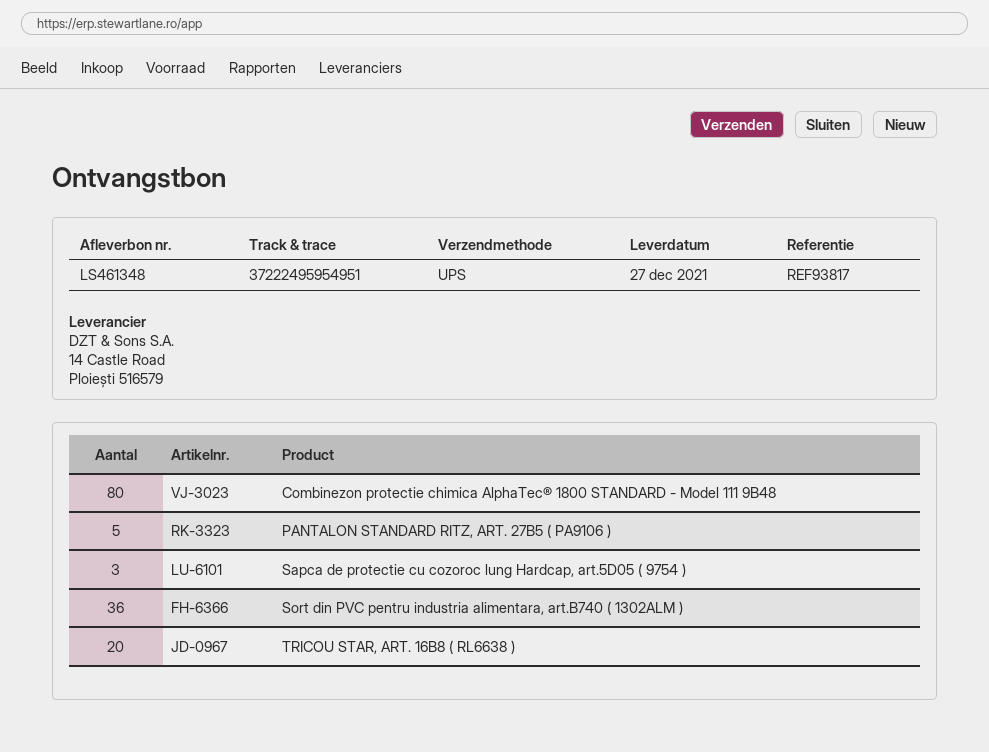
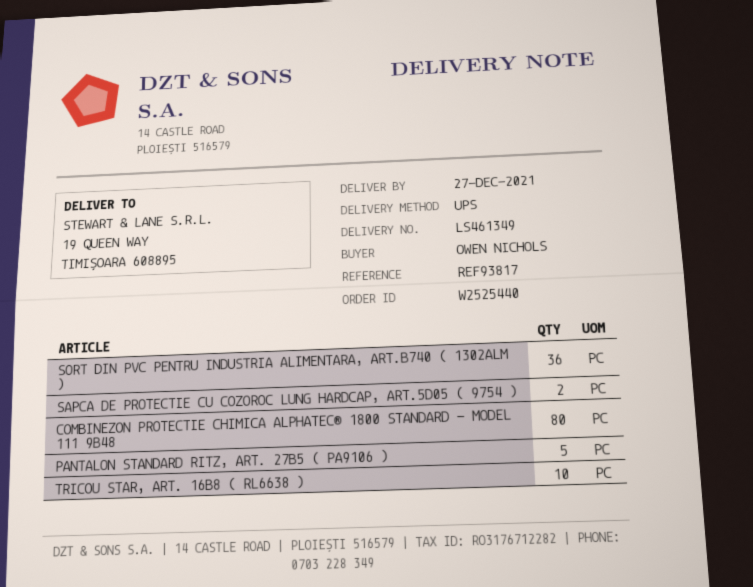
delivery note number: LS461348 -> LS461349
Sapca de protectie cu cozoroc lung Hardcap, art.5D05 ( 9754 ): 3 -> 2
TRICOU STAR, ART. 16B8 ( RL6638 ): 20 -> 10

